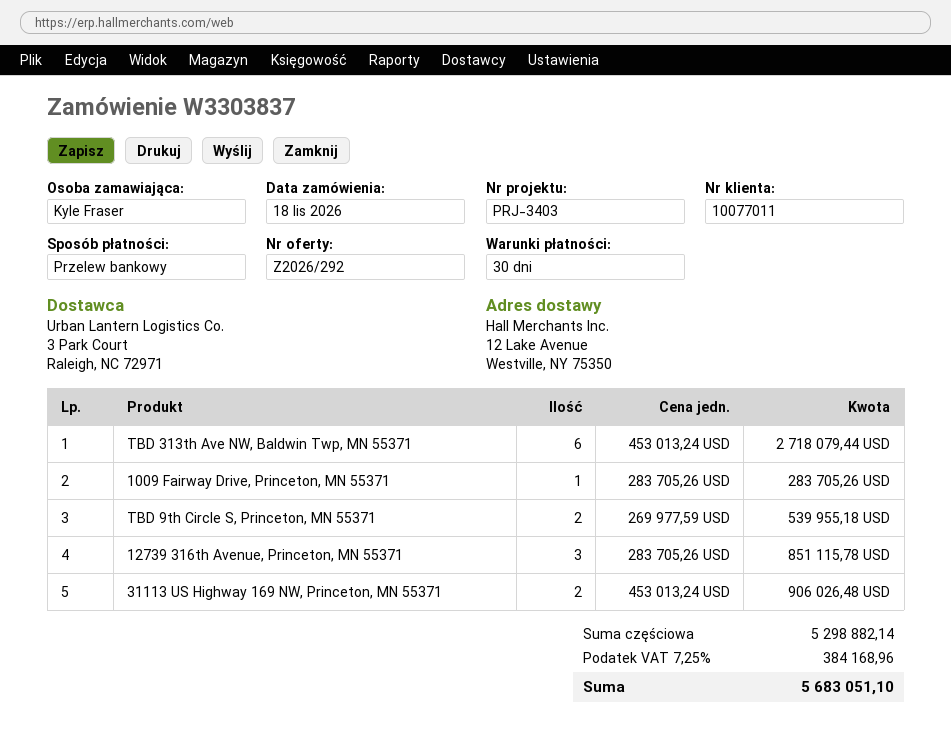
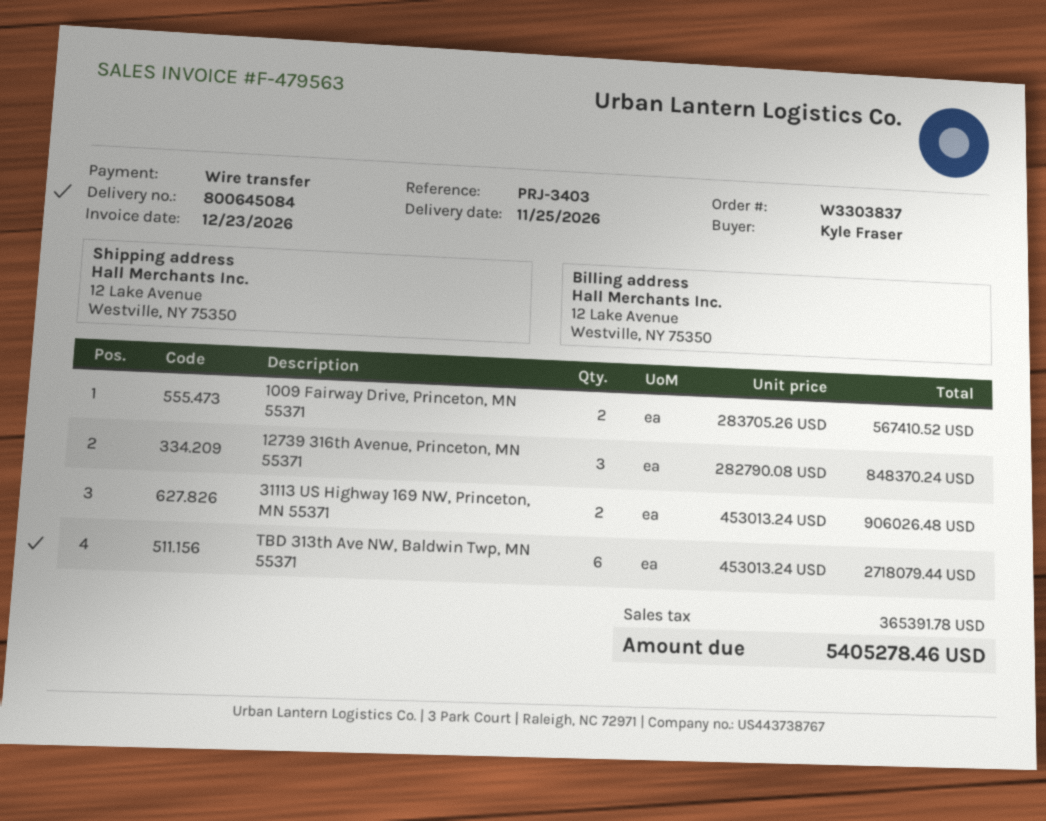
1009 Fairway Drive, Princeton, MN 55371: 1 x 283705.26 = 283705.26 -> 2 x 283705.26 = 567410.52
TBD 9th Circle S, Princeton, MN 55371: 2 x 269977.59 = 539955.18 -> none
12739 316th Avenue, Princeton, MN 55371: 3 x 283705.26 = 851115.78 -> 3 x 282790.08 = 848370.24
tax: 384168.96 -> 365391.78
total: 5683051.10 -> 5405278.46

